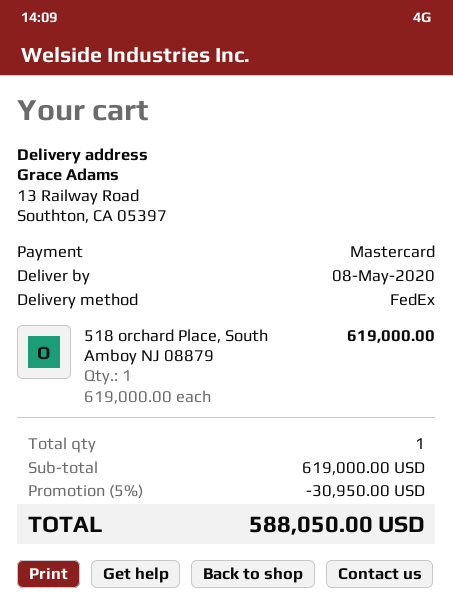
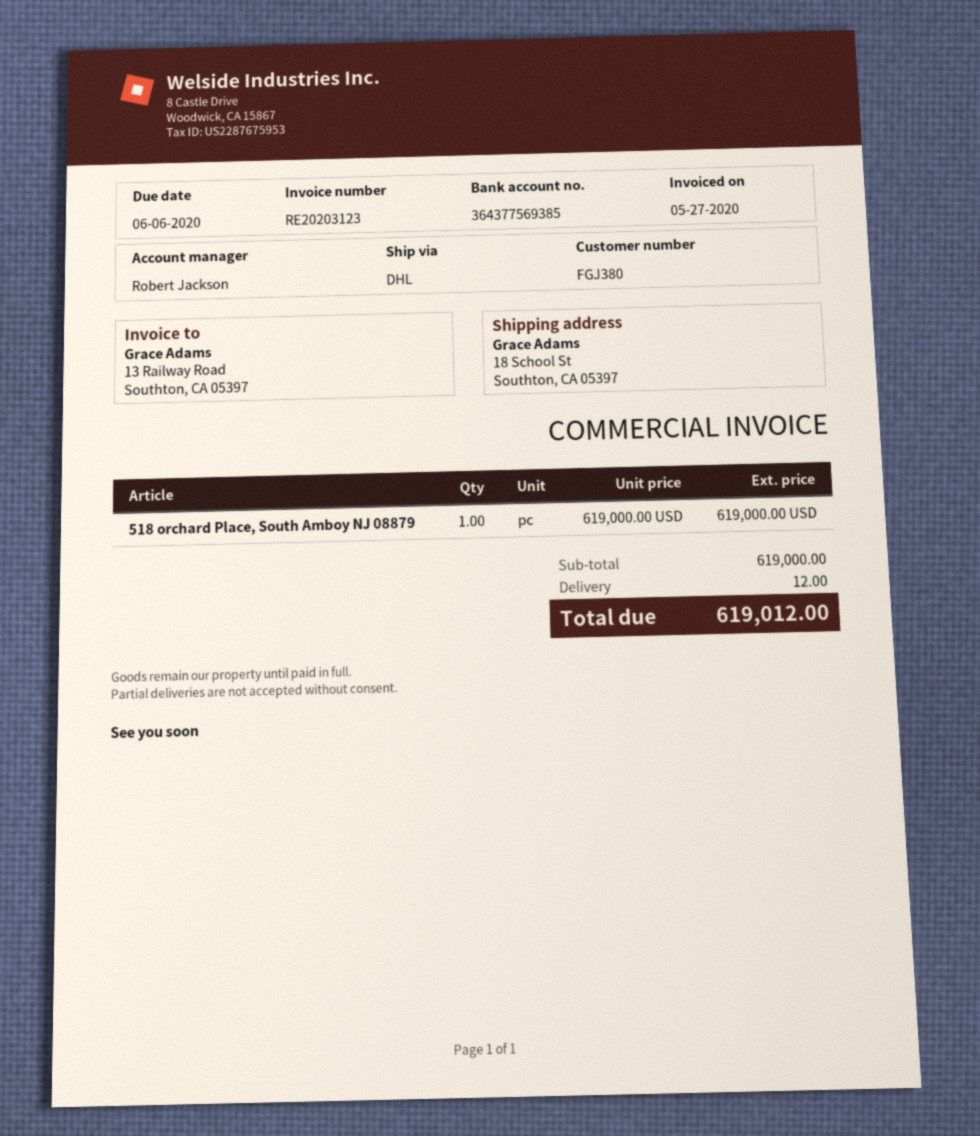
shipping method: FedEx -> DHL
ship to: 13 Railway Road, Southton, CA 05397 -> 18 School St, Southton, CA 05397
discount: 5% = 30950.00 -> none
shipping: none -> 12.00
total: 588050.00 -> 619012.00

